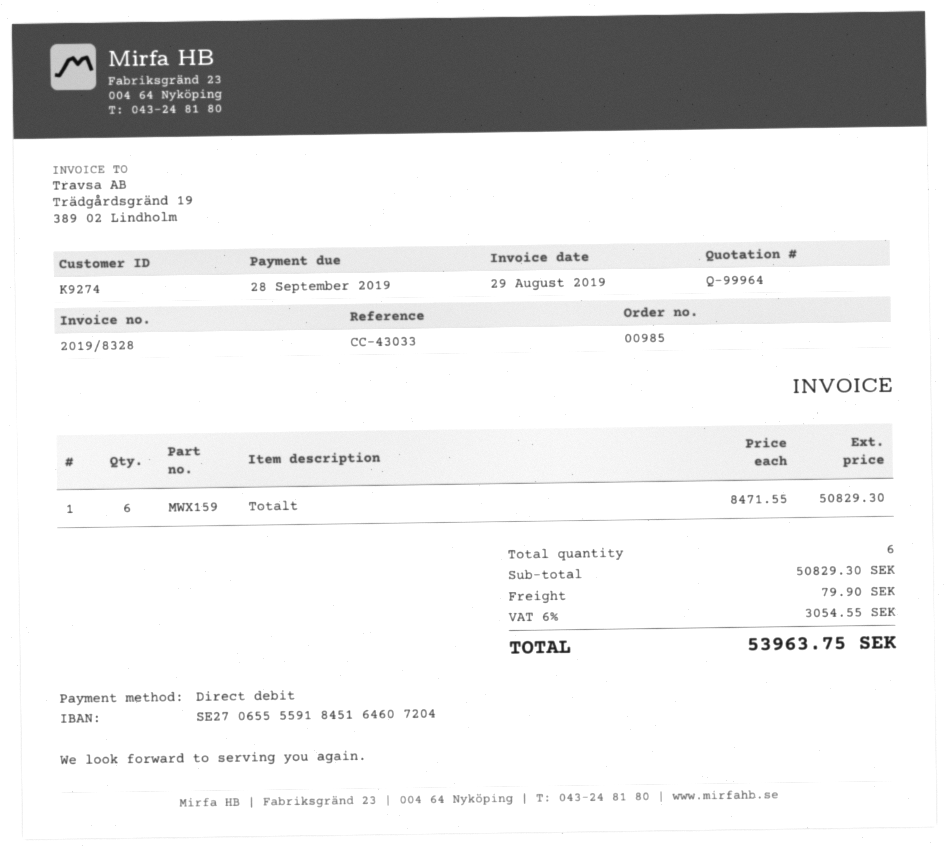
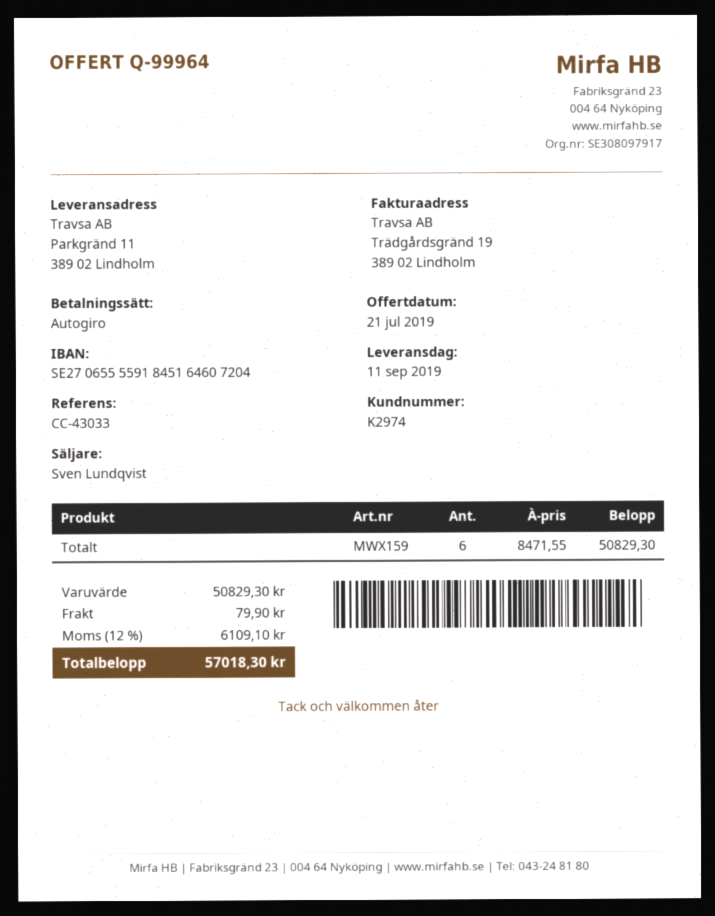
customer number: K9274 -> K2974
tax: 6% = 3054.55 -> 12% = 6109.10
total: 53963.75 -> 57018.30

